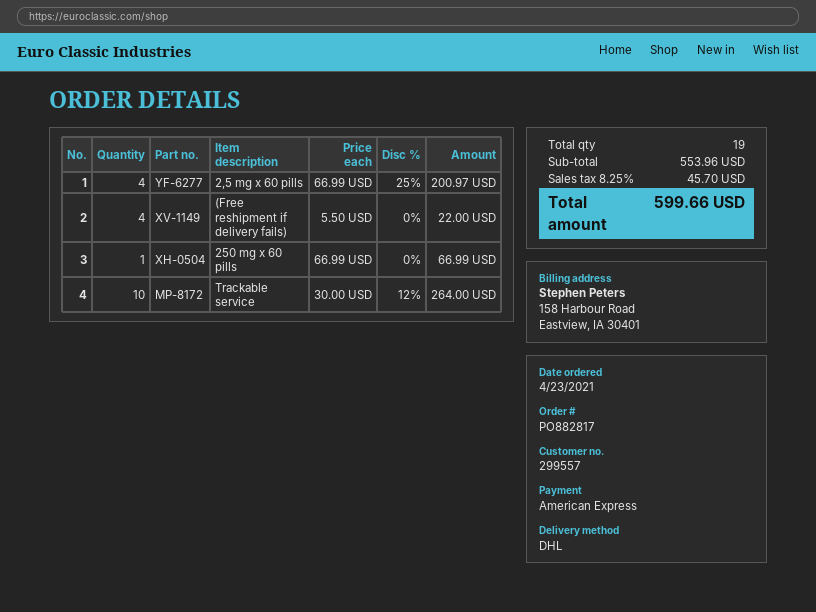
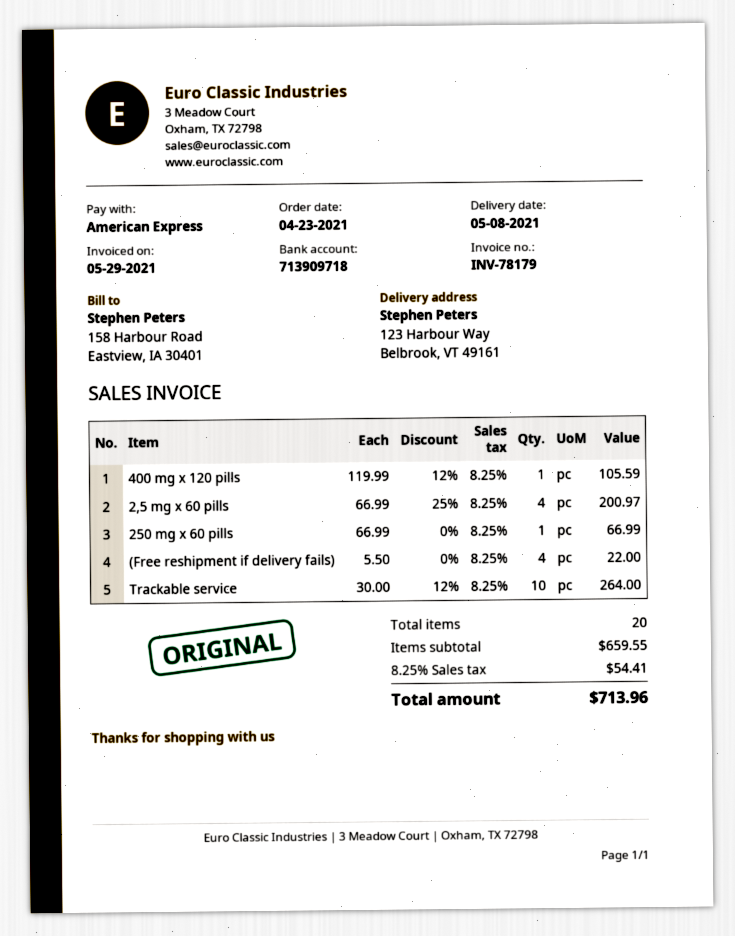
400 mg x 120 pills: none -> 1 x 119.99 - 12% = 105.59
total quantity: 19 -> 20
subtotal: 553.96 -> 659.55
tax: 8.25% = 45.70 -> 8.25% = 54.41
total: 599.66 -> 713.96

